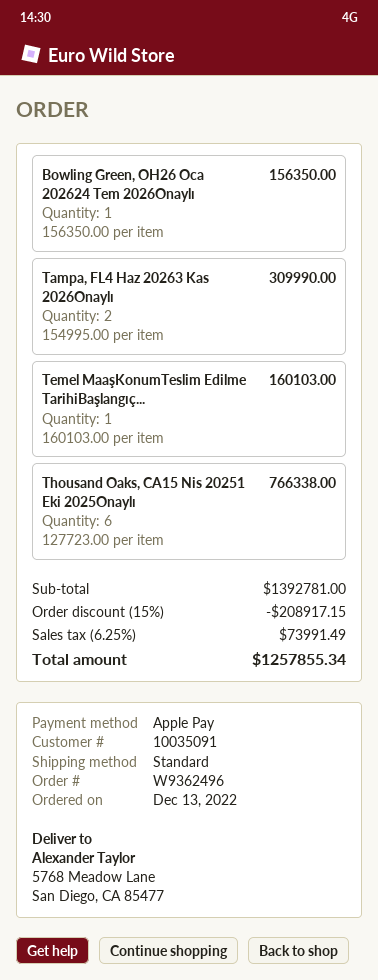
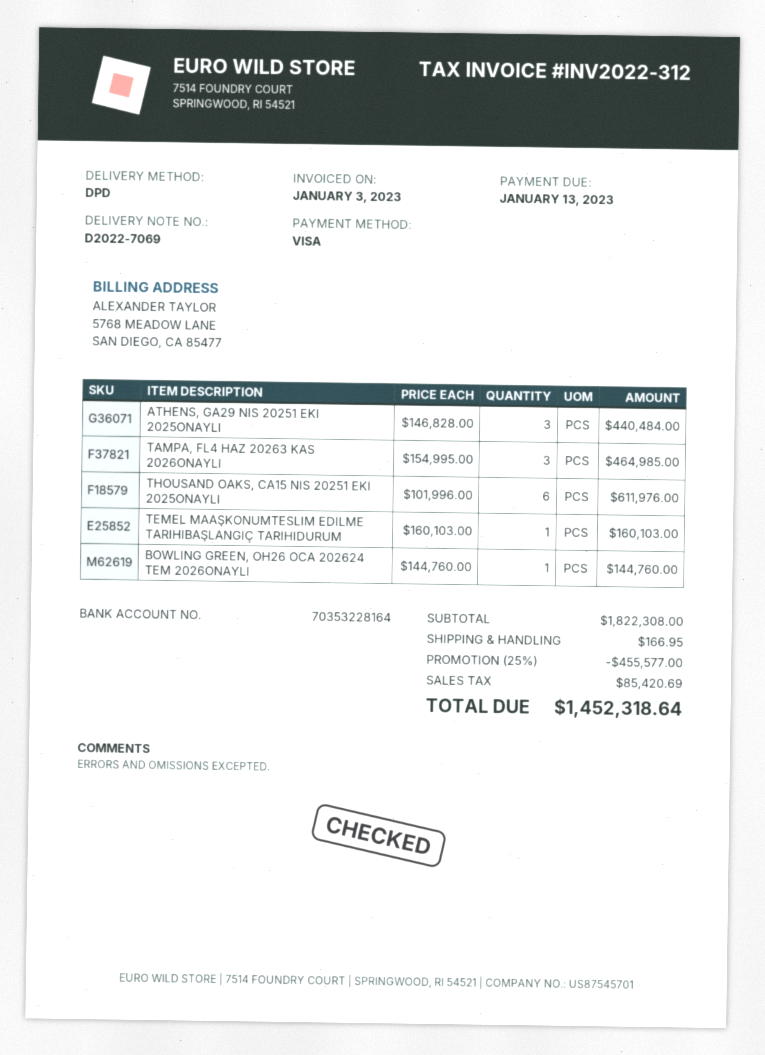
payment method: Apple Pay -> Visa
shipping method: standard -> DPD
Bowling Green, OH26 Oca 202624 Tem 2026Onaylı: 1 x 156350.00 = 156350.00 -> 1 x 144760.00 = 144760.00
Tampa, FL4 Haz 20263 Kas 2026Onaylı: 2 x 154995.00 = 309990.00 -> 3 x 154995.00 = 464985.00
Thousand Oaks, CA15 Nis 20251 Eki 2025Onaylı: 6 x 127723.00 = 766338.00 -> 6 x 101996.00 = 611976.00
ATHENS, GA29 NIS 20251 EKI 2025ONAYLI: none -> 3 x 146828.00 = 440484.00
subtotal: 1392781.00 -> 1822308.00
discount: 15% = 208917.15 -> 25% = 455577.00
shipping: none -> 166.95
tax: 73991.49 -> 85420.69
total: 1257855.34 -> 1452318.64

